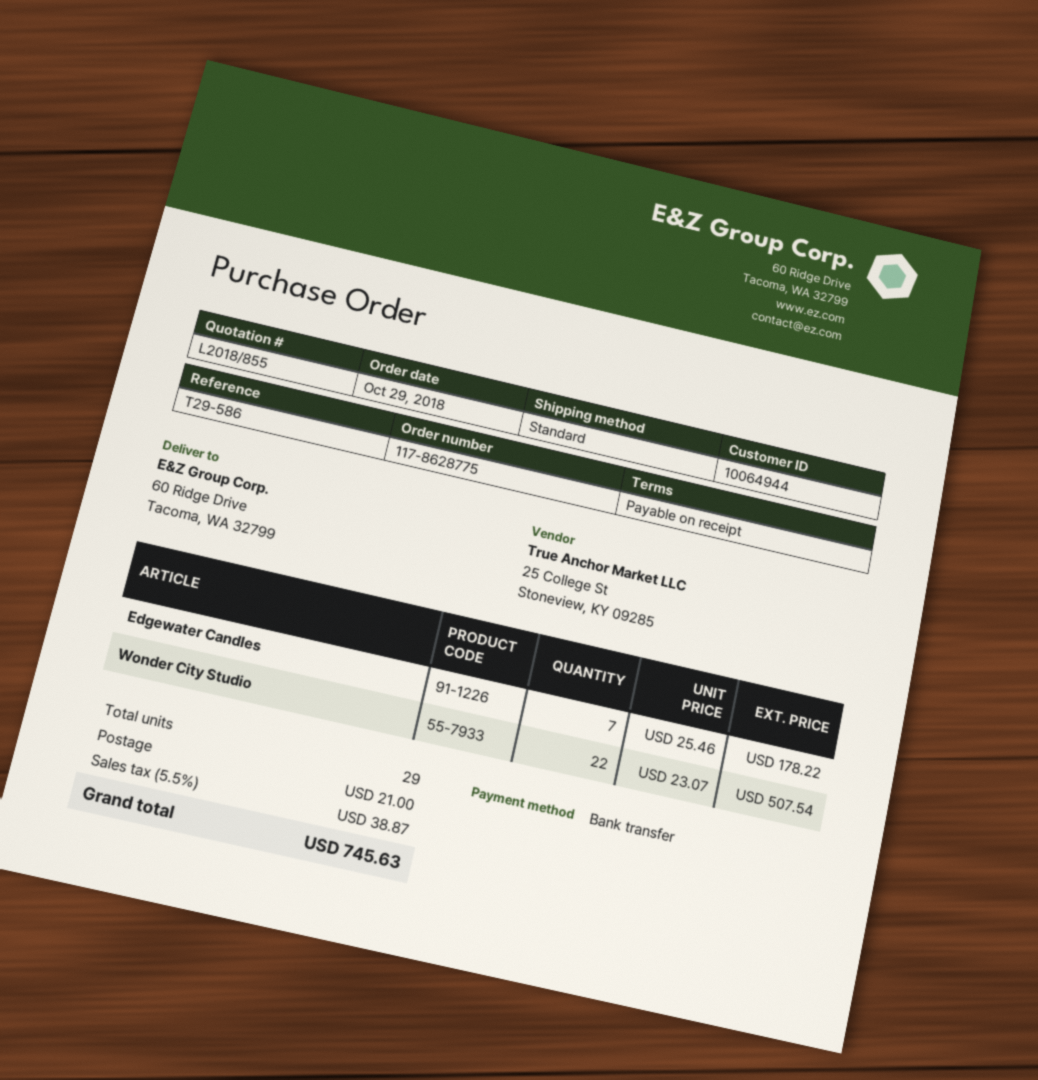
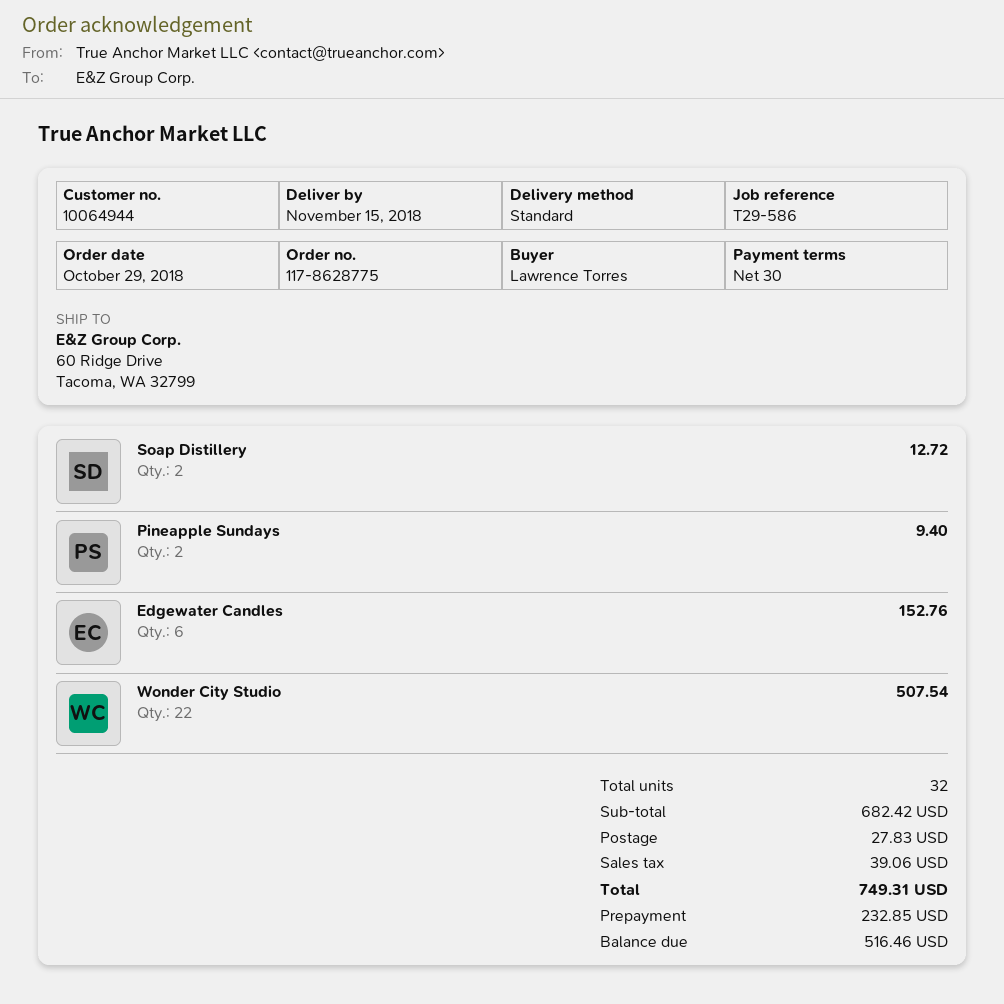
payment terms: on receipt -> 30 days
Edgewater Candles: 7 for 178.22 -> 6 for 152.76
Soap Distillery: none -> 2 for 12.72
Pineapple Sundays: none -> 2 for 9.40
total quantity: 29 -> 32
shipping: 21.00 -> 27.83
tax: 38.87 -> 39.06
total: 745.63 -> 749.31

